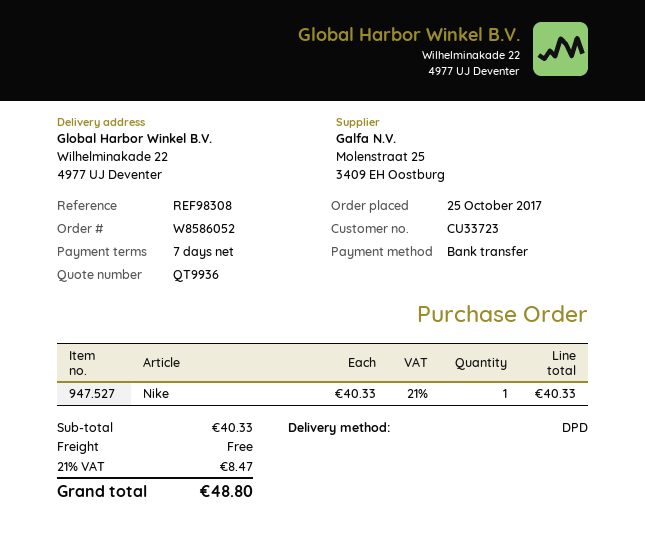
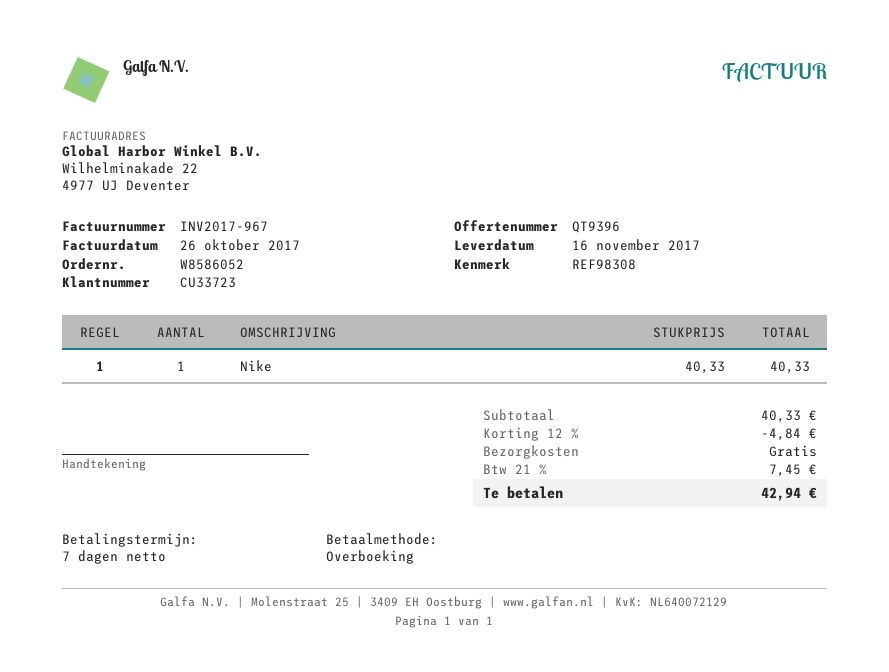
quote number: QT9936 -> QT9396
discount: none -> 12% = 4.84
tax: 21% = 8.47 -> 21% = 7.45
total: 48.80 -> 42.94

